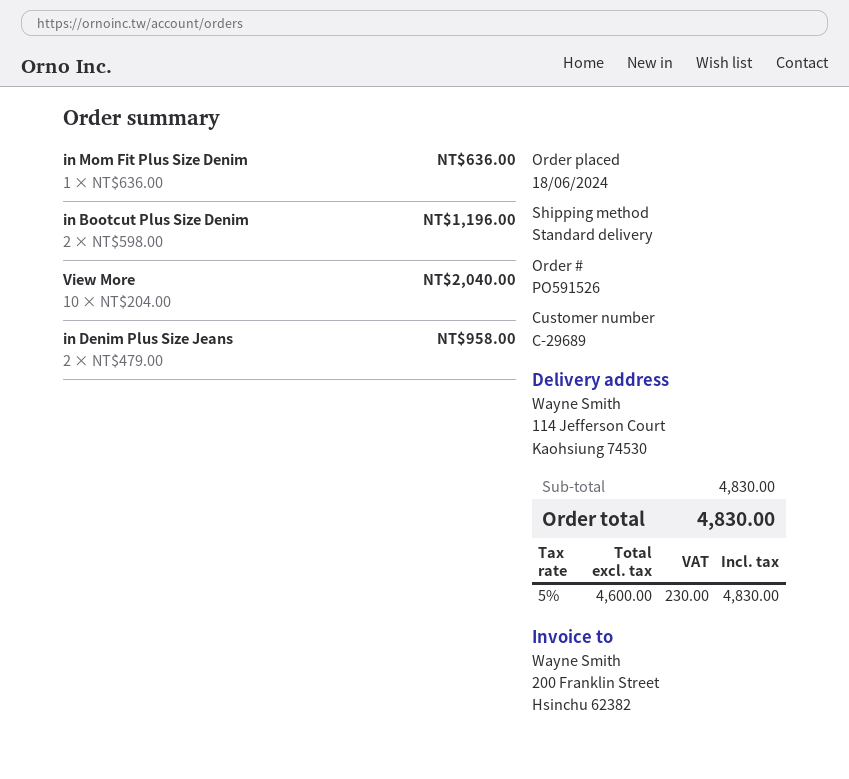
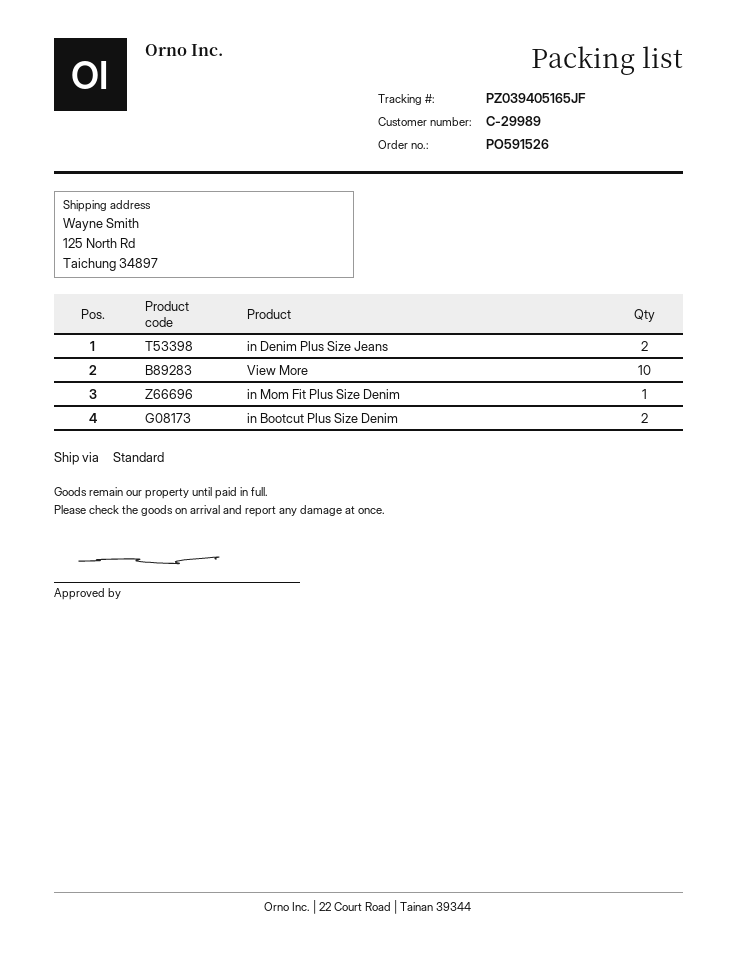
customer number: C-29689 -> C-29989
ship to: 114 Jefferson Court, Kaohsiung 74530 -> 125 North Rd, Taichung 34897

